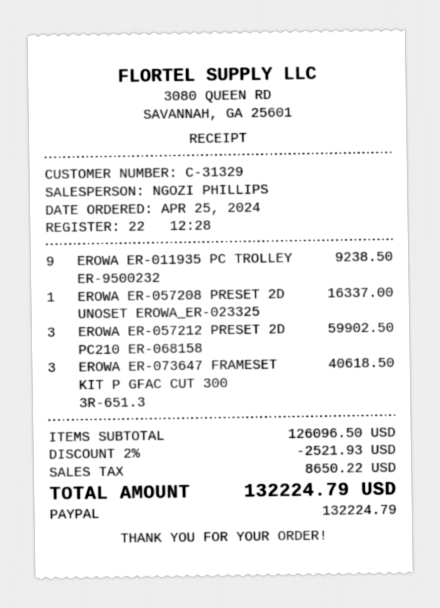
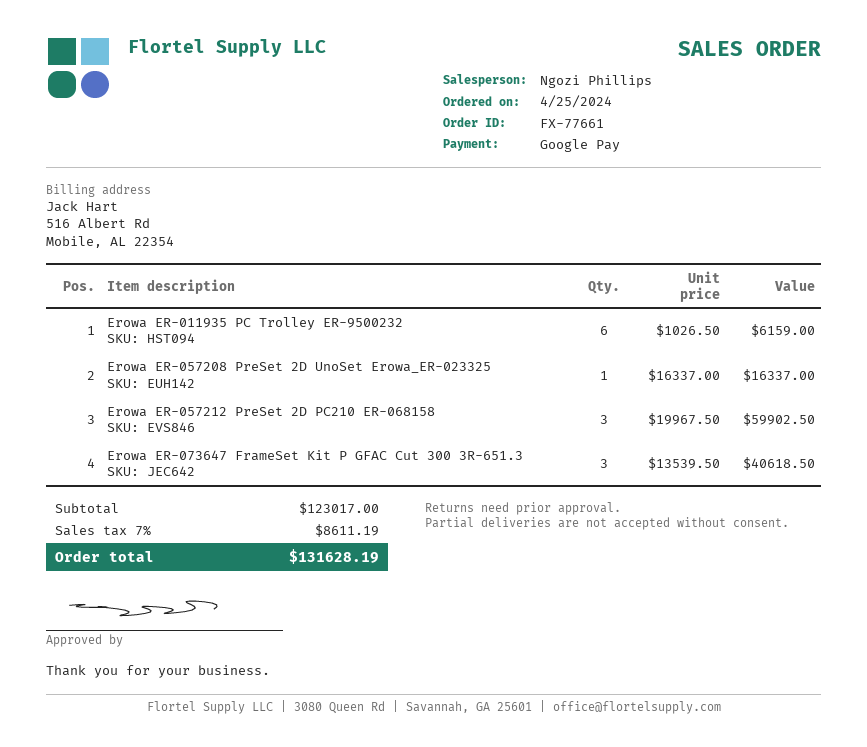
payment method: PayPal -> Google Pay
EROWA ER-011935 PC TROLLEY ER-9500232: 9 for 9238.50 -> 6 for 6159.00
subtotal: 126096.50 -> 123017.00
discount: 2% = 2521.93 -> none
tax: 8650.22 -> 8611.19
total: 132224.79 -> 131628.19

